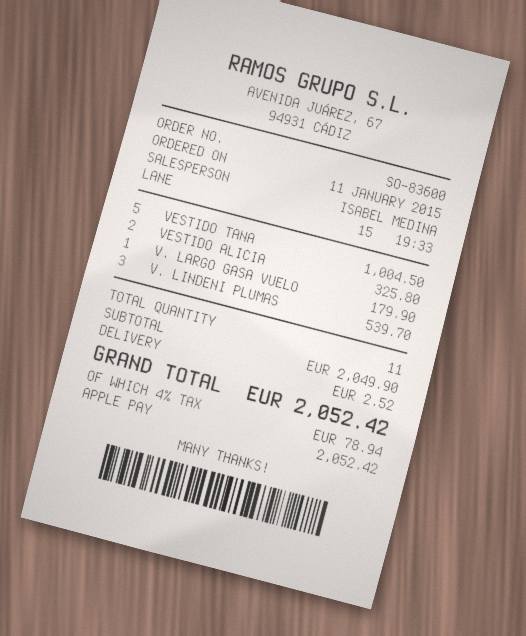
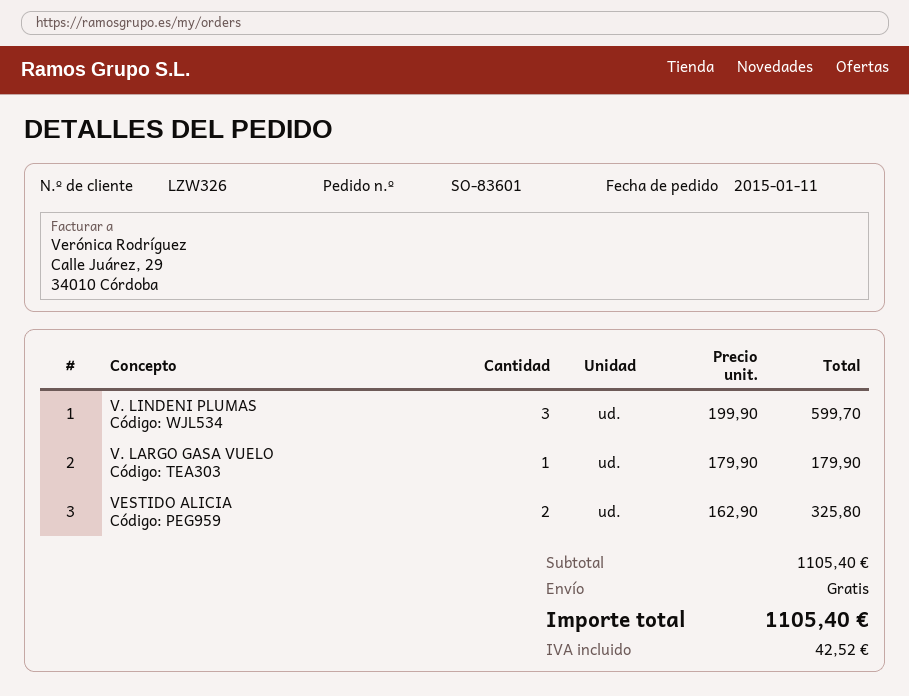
order number: SO-83600 -> SO-83601
VESTIDO TANA: 5 for 1004.50 -> none
V. LINDENI PLUMAS: 3 for 539.70 -> 3 for 599.70
subtotal: 2049.90 -> 1105.40
shipping: 2.52 -> 0.00
tax: 78.94 -> 42.52
total: 2052.42 -> 1105.40

